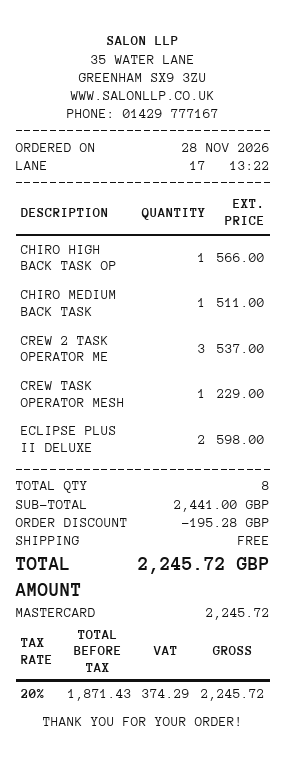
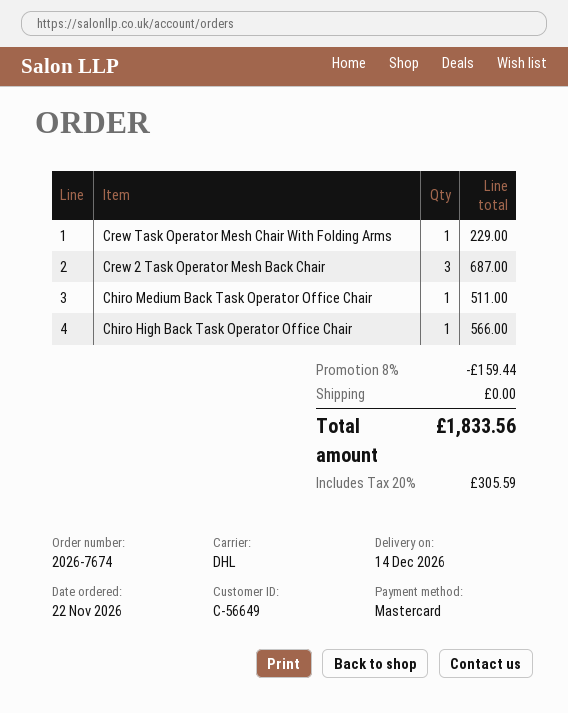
order date: 2026-11-28 -> 2026-11-22
CREW 2 TASK OPERATOR ME: 3 for 537.00 -> 3 for 687.00
ECLIPSE PLUS II DELUXE: 2 for 598.00 -> none
discount: 195.28 -> 159.44
tax: 20% = 374.29 -> 20% = 305.59
total: 2245.72 -> 1833.56

